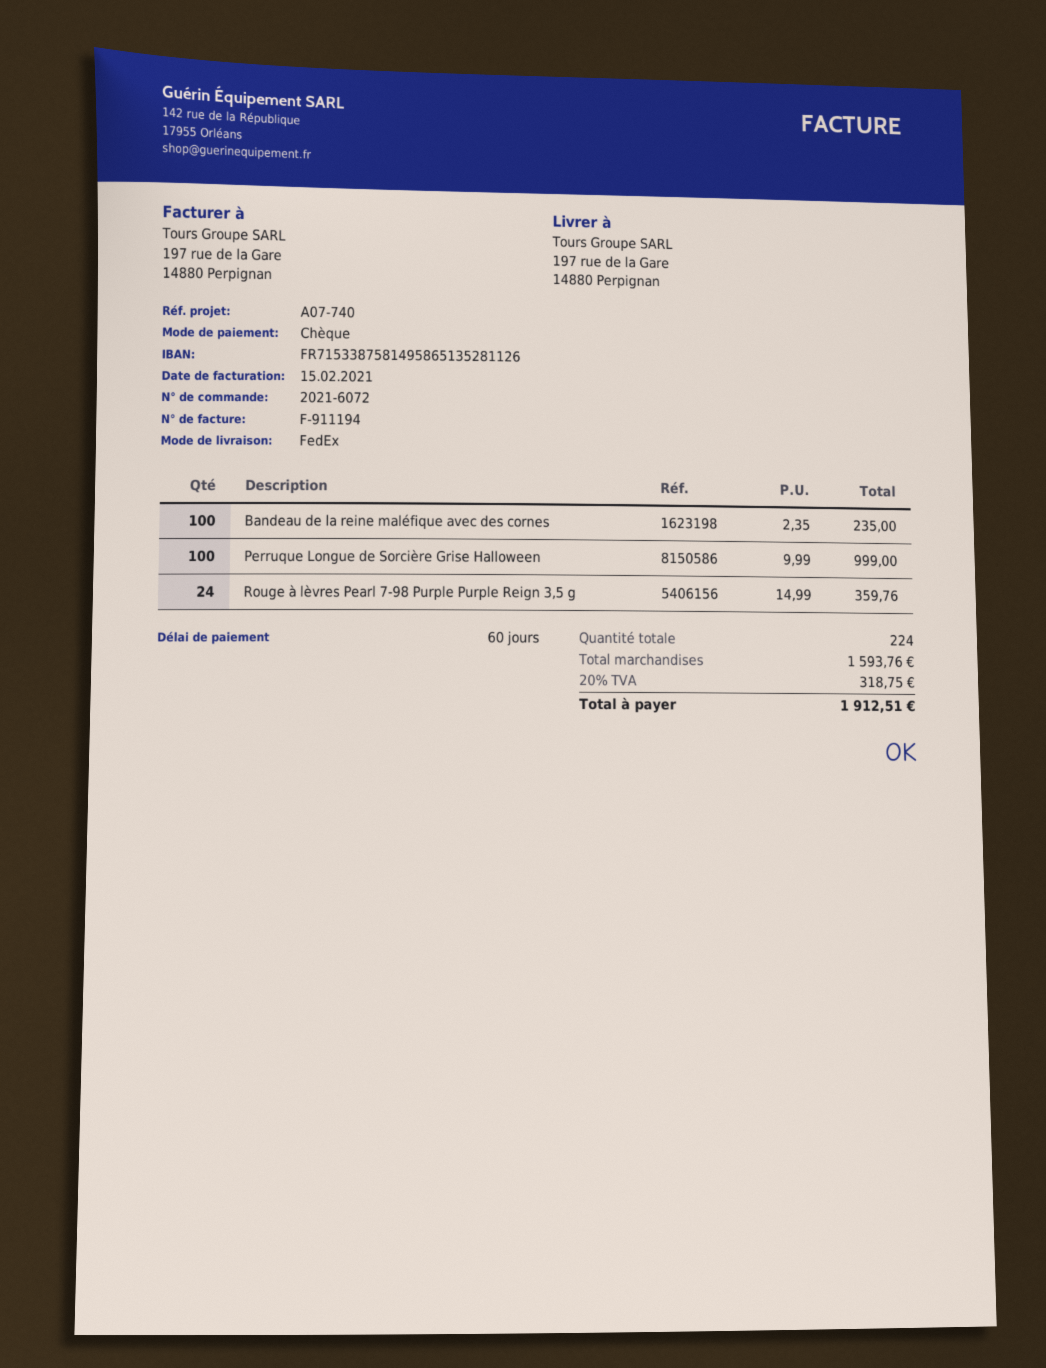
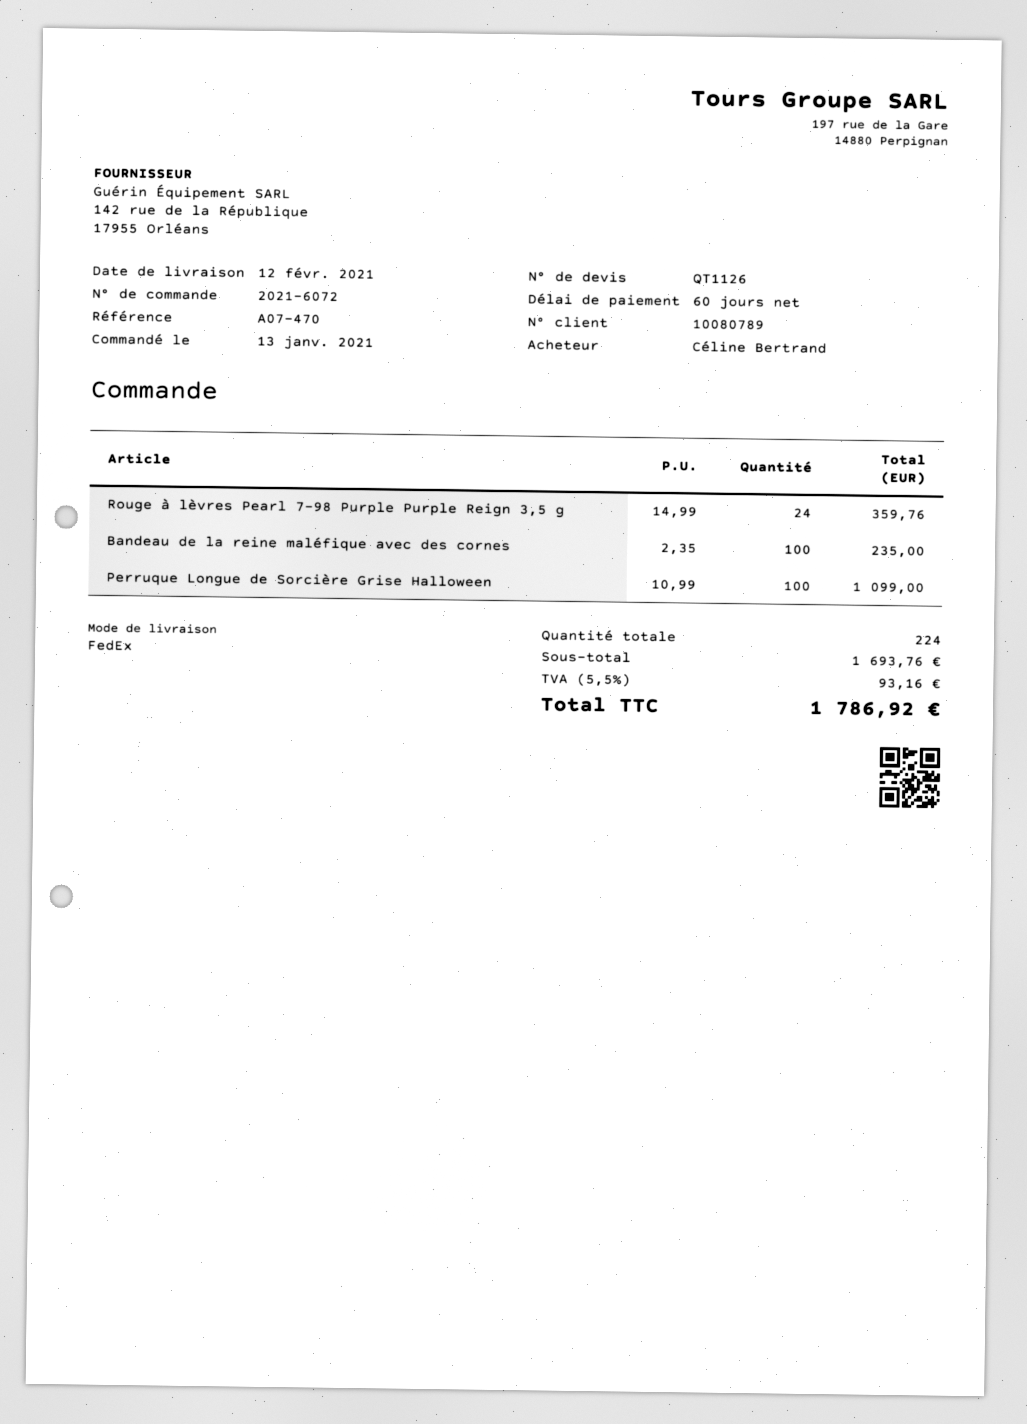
reference: A07-740 -> A07-470
Perruque Longue de Sorcière Grise Halloween: 100 x 9.99 = 999.00 -> 100 x 10.99 = 1099.00
subtotal: 1593.76 -> 1693.76
tax: 20% = 318.75 -> 5.5% = 93.16
total: 1912.51 -> 1786.92

